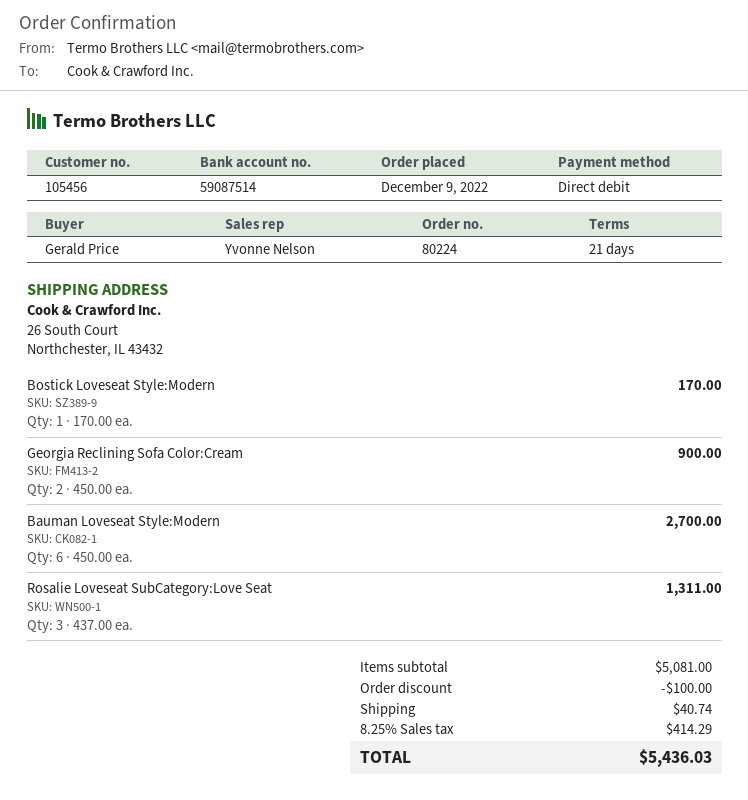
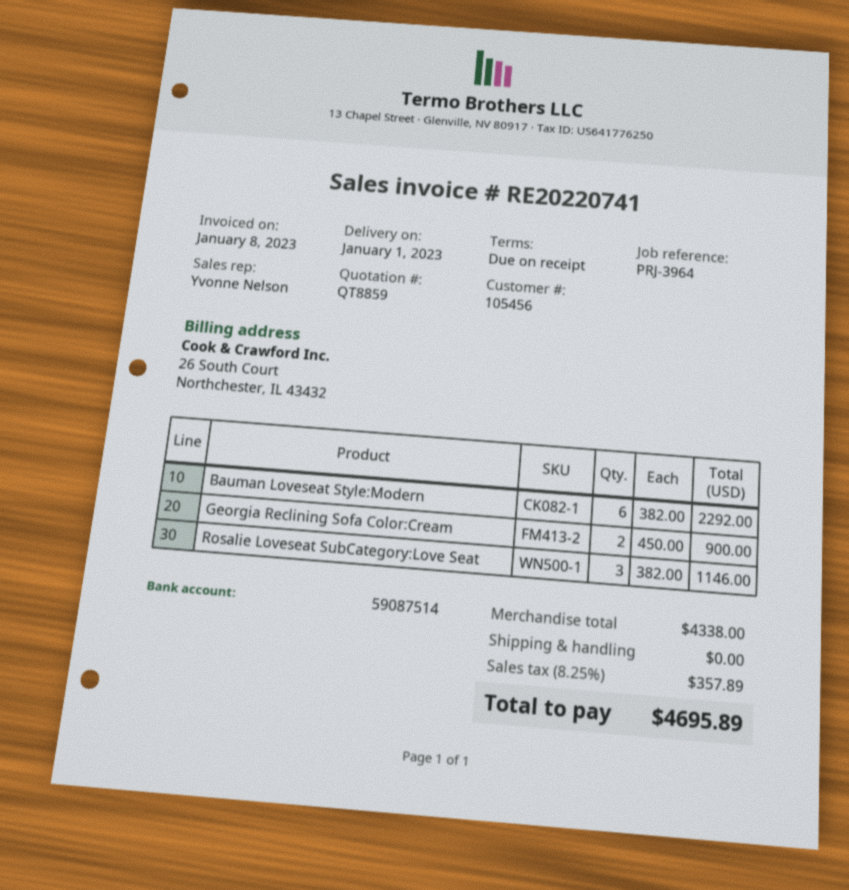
payment terms: 21 days -> on receipt
Bostick Loveseat Style:Modern: 1 x 170.00 = 170.00 -> none
Bauman Loveseat Style:Modern: 6 x 450.00 = 2700.00 -> 6 x 382.00 = 2292.00
Rosalie Loveseat SubCategory:Love Seat: 3 x 437.00 = 1311.00 -> 3 x 382.00 = 1146.00
subtotal: 5081.00 -> 4338.00
discount: 100.00 -> none
shipping: 40.74 -> 0.00
tax: 8.25% = 414.29 -> 8.25% = 357.89
total: 5436.03 -> 4695.89

